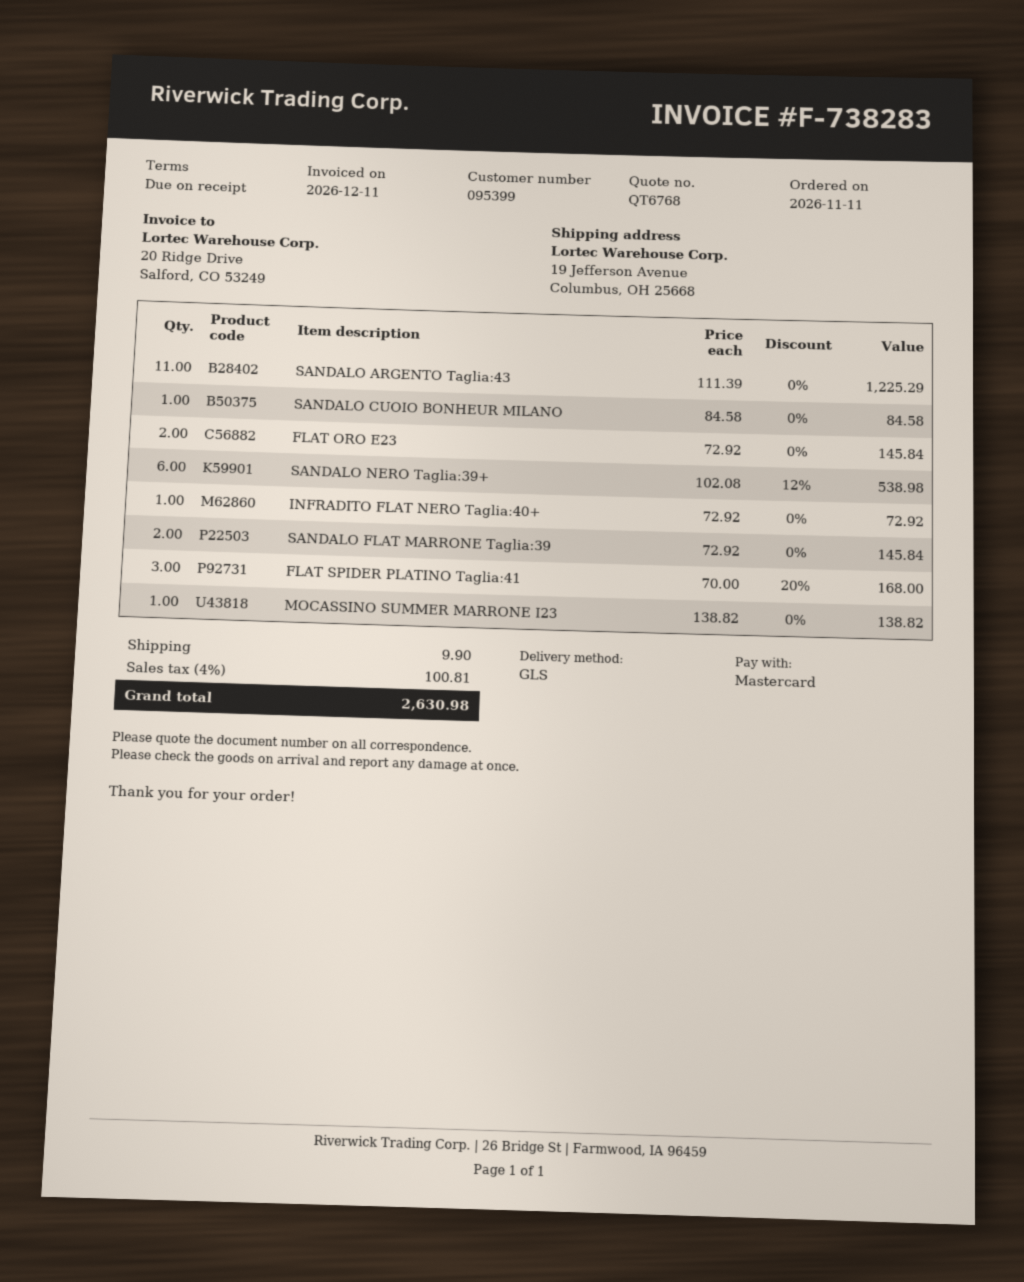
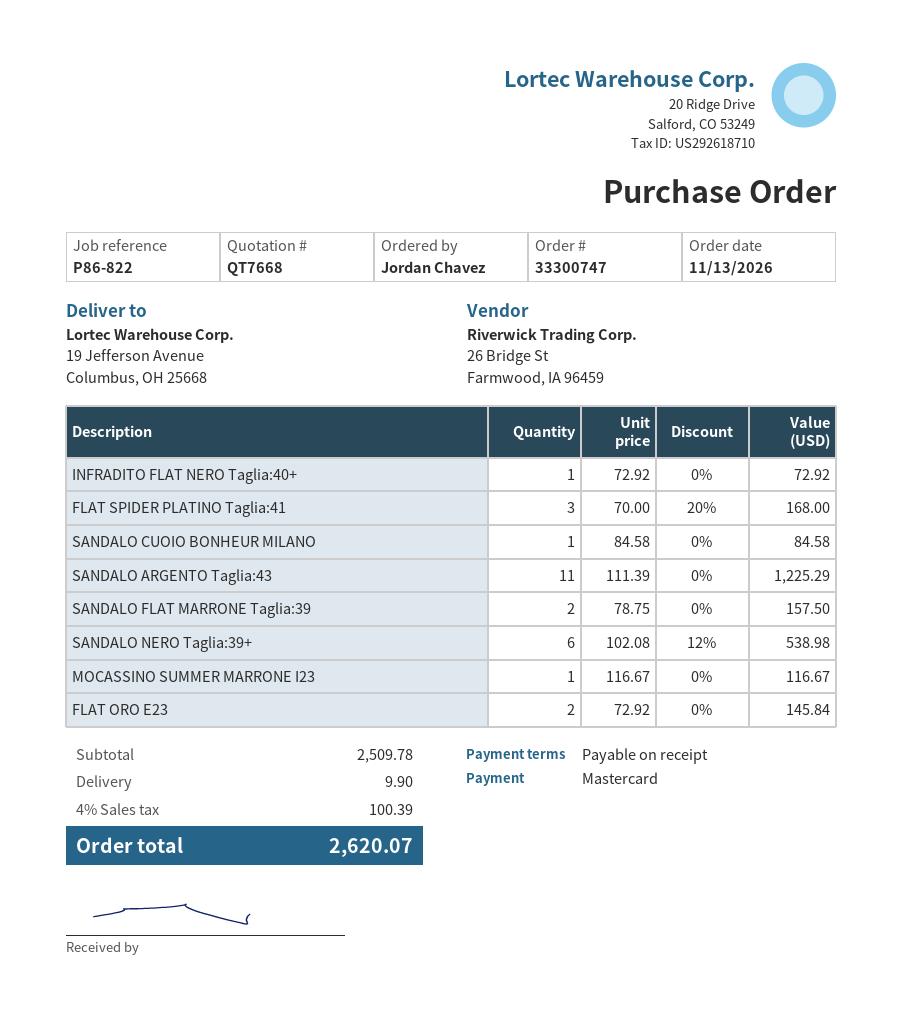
quote number: QT6768 -> QT7668
order date: 2026-11-11 -> 2026-11-13
SANDALO FLAT MARRONE Taglia:39: 2 x 72.92 = 145.84 -> 2 x 78.75 = 157.50
MOCASSINO SUMMER MARRONE I23: 1 x 138.82 = 138.82 -> 1 x 116.67 = 116.67
tax: 4% = 100.81 -> 4% = 100.39
total: 2630.98 -> 2620.07

